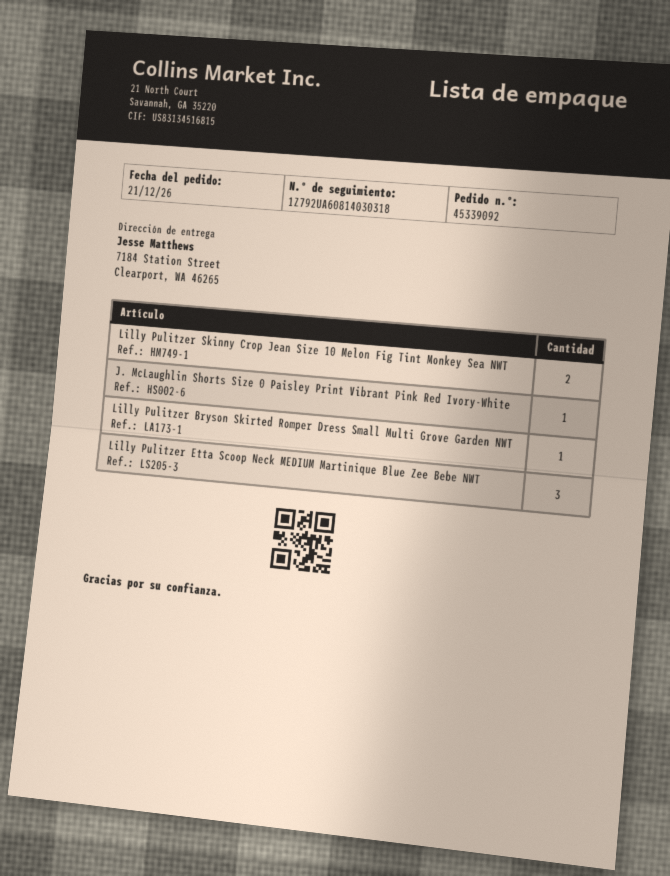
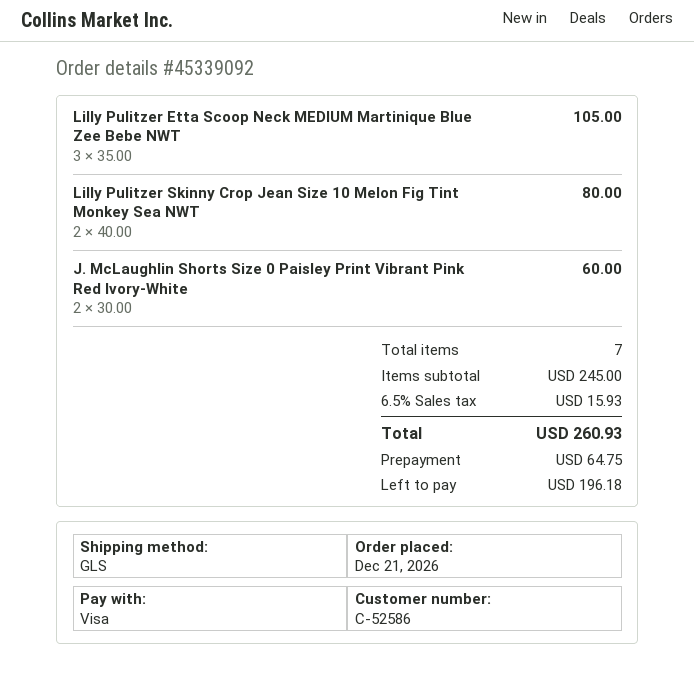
J. McLaughlin Shorts Size 0 Paisley Print Vibrant Pink Red Ivory-White: 1 -> 2
Lilly Pulitzer Bryson Skirted Romper Dress Small Multi Grove Garden NWT: 1 -> none

